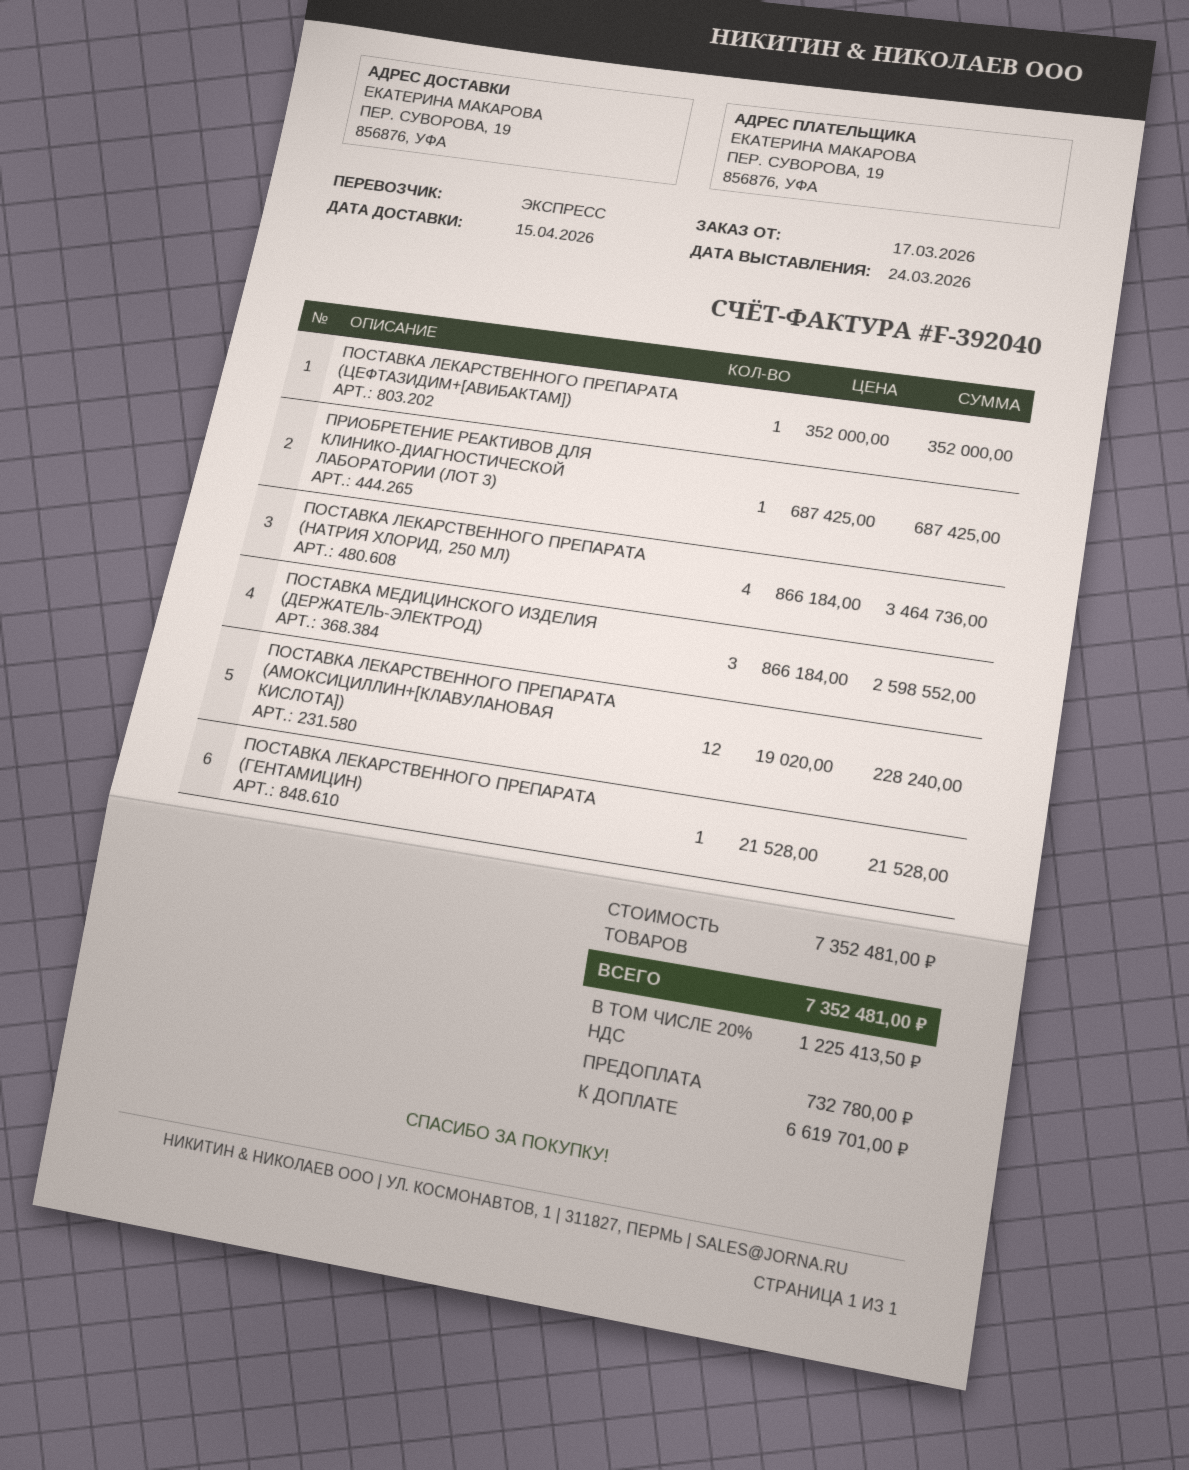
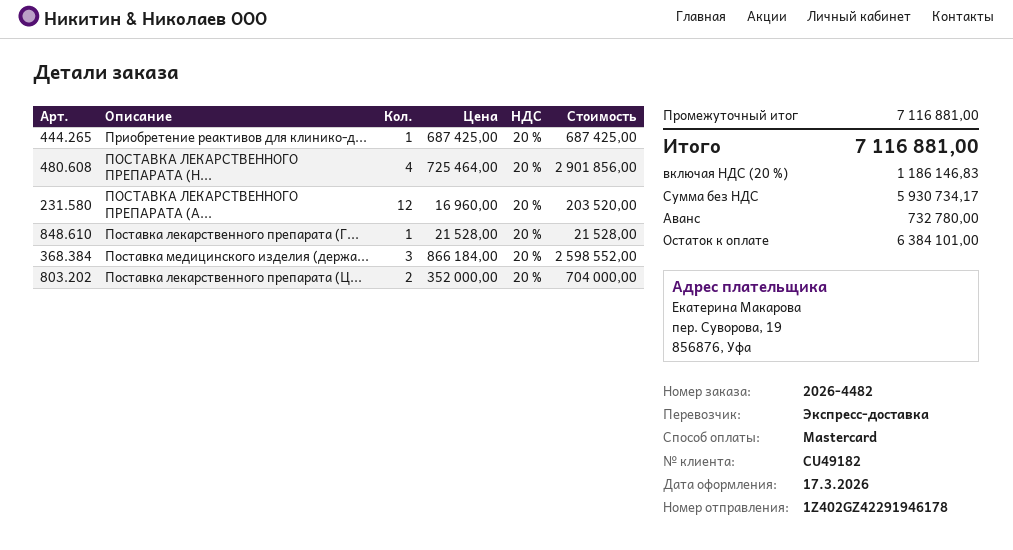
ПОСТАВКА ЛЕКАРСТВЕННОГО ПРЕПАРАТА (ЦЕФТАЗИДИМ+[АВИБАКТАМ]): 1 x 352000.00 = 352000.00 -> 2 x 352000.00 = 704000.00
ПОСТАВКА ЛЕКАРСТВЕННОГО ПРЕПАРАТА (НАТРИЯ ХЛОРИД, 250 МЛ): 4 x 866184.00 = 3464736.00 -> 4 x 725464.00 = 2901856.00
ПОСТАВКА ЛЕКАРСТВЕННОГО ПРЕПАРАТА (АМОКСИЦИЛЛИН+[КЛАВУЛАНОВАЯ КИСЛОТА]): 12 x 19020.00 = 228240.00 -> 12 x 16960.00 = 203520.00
subtotal: 7352481.00 -> 7116881.00
tax: 20% = 1225413.50 -> 20% = 1186146.83
total: 7352481.00 -> 7116881.00
balance: 6619701.00 -> 6384101.00

